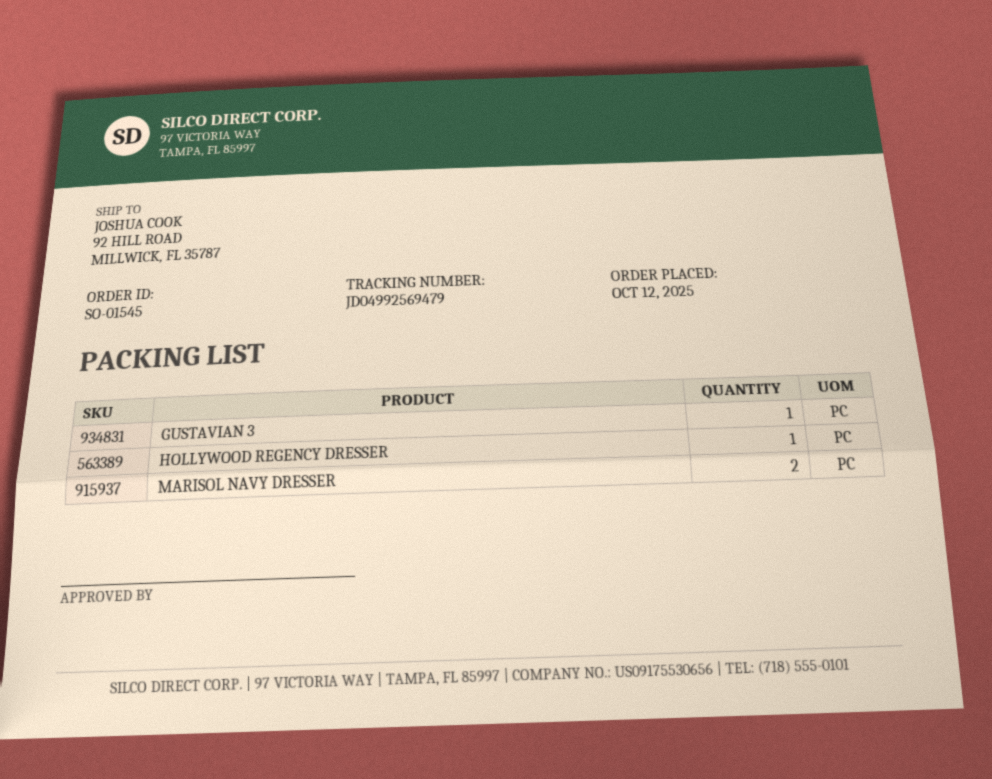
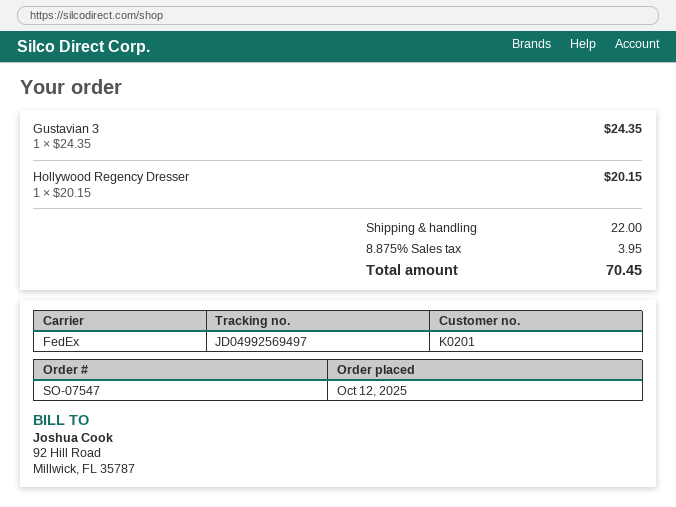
order number: SO-01545 -> SO-07547
tracking number: JD04992569479 -> JD04992569497
MARISOL NAVY DRESSER: 2 -> none

